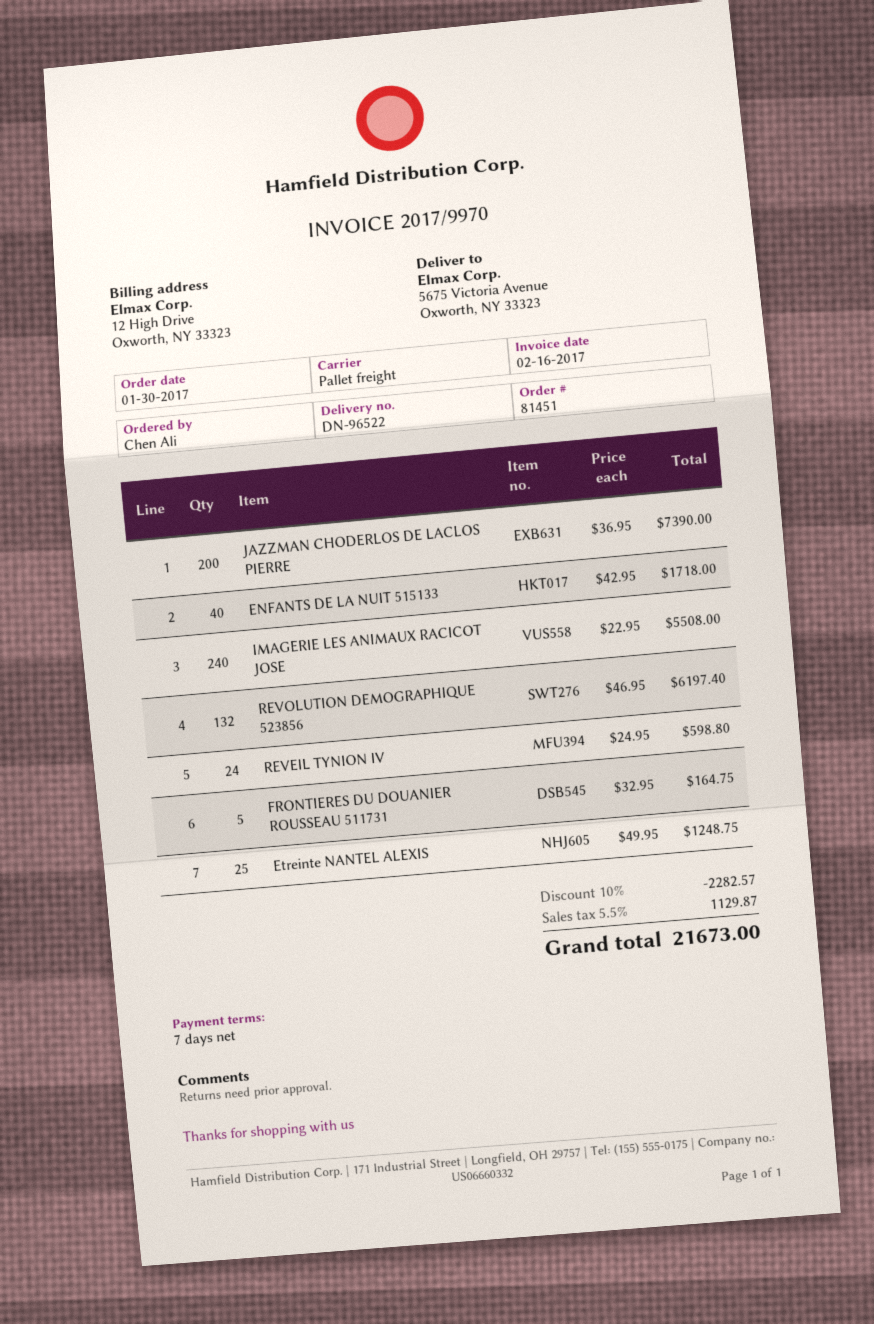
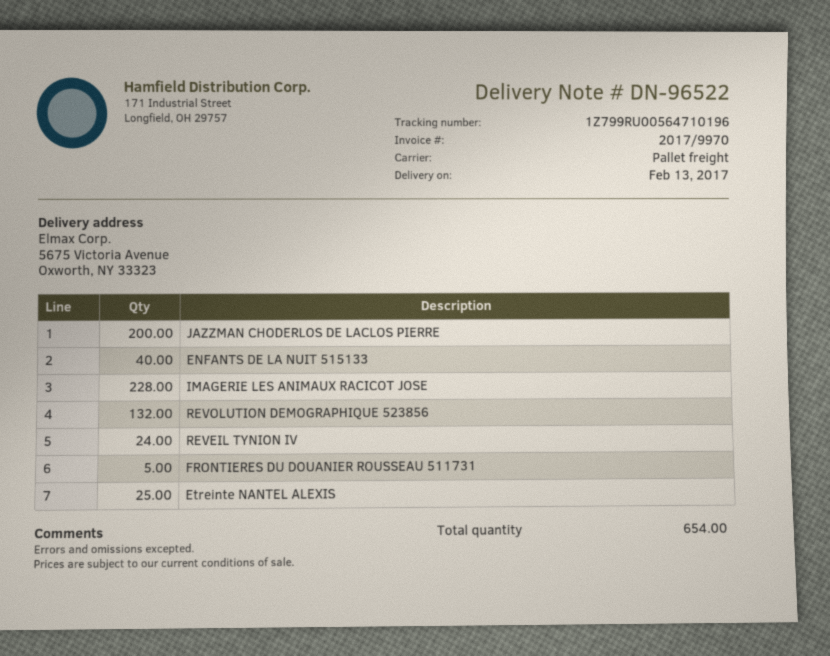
IMAGERIE LES ANIMAUX RACICOT JOSE: 240 -> 228

